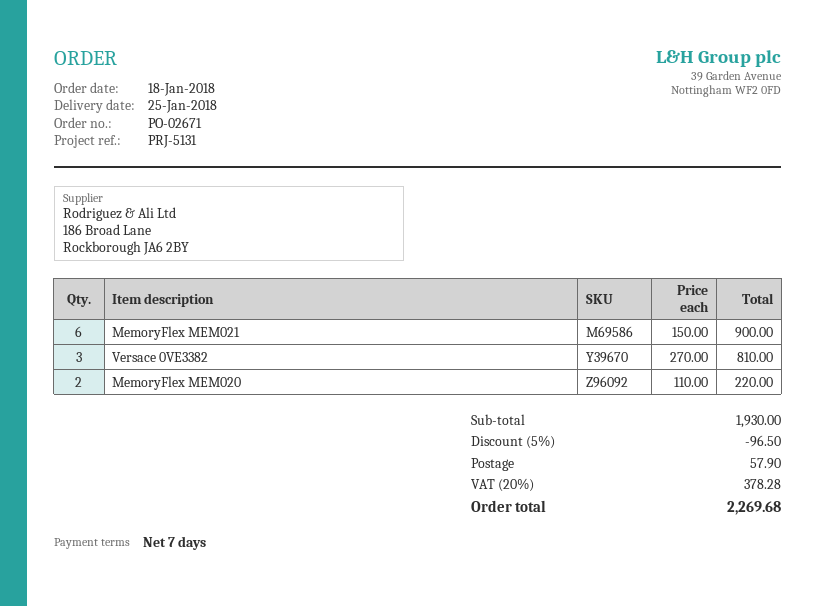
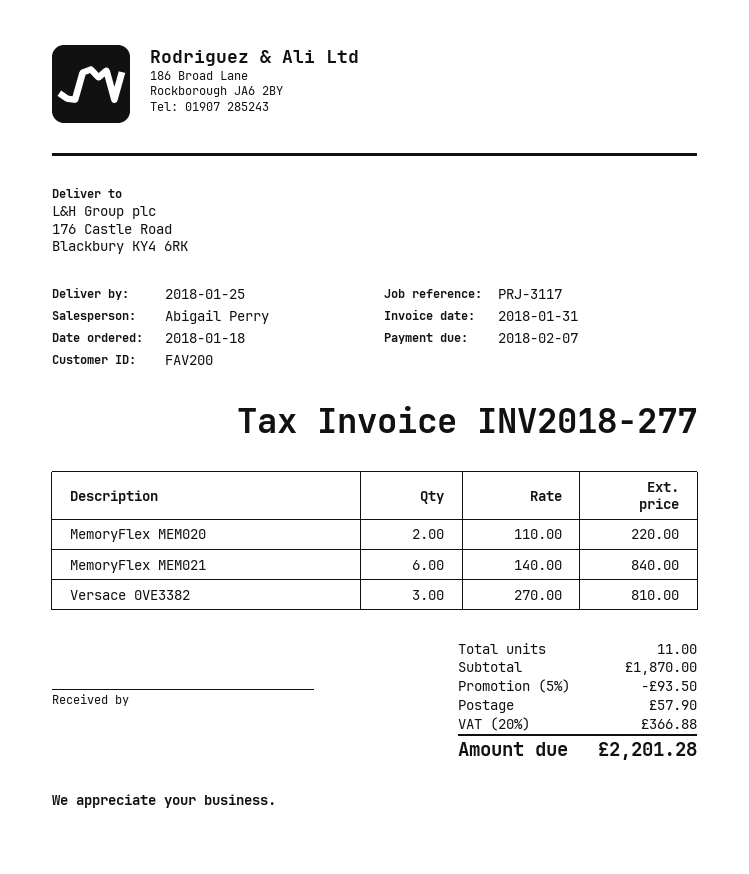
reference: PRJ-5131 -> PRJ-3117
MemoryFlex MEM021: 6 x 150.00 = 900.00 -> 6 x 140.00 = 840.00
subtotal: 1930.00 -> 1870.00
discount: 5% = 96.50 -> 5% = 93.50
tax: 20% = 378.28 -> 20% = 366.88
total: 2269.68 -> 2201.28

